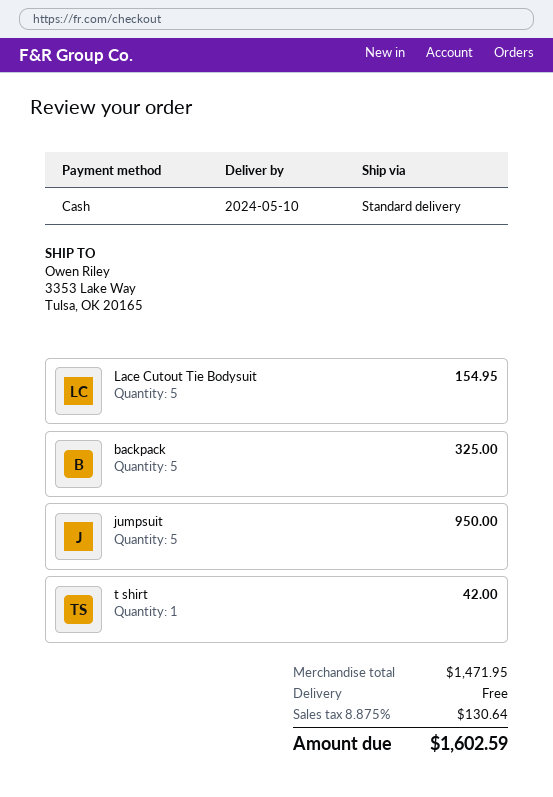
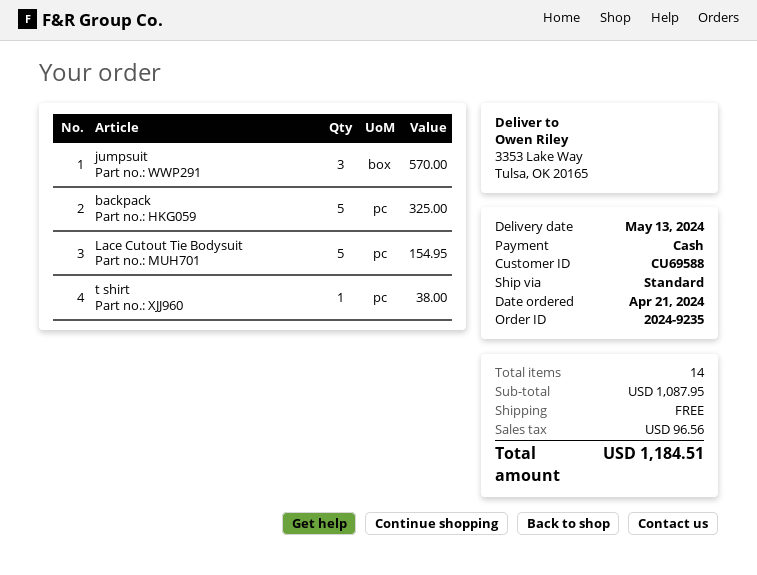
delivery date: 2024-05-10 -> 2024-05-13
jumpsuit: 5 for 950.00 -> 3 for 570.00
t shirt: 1 for 42.00 -> 1 for 38.00
subtotal: 1471.95 -> 1087.95
tax: 130.64 -> 96.56
total: 1602.59 -> 1184.51

